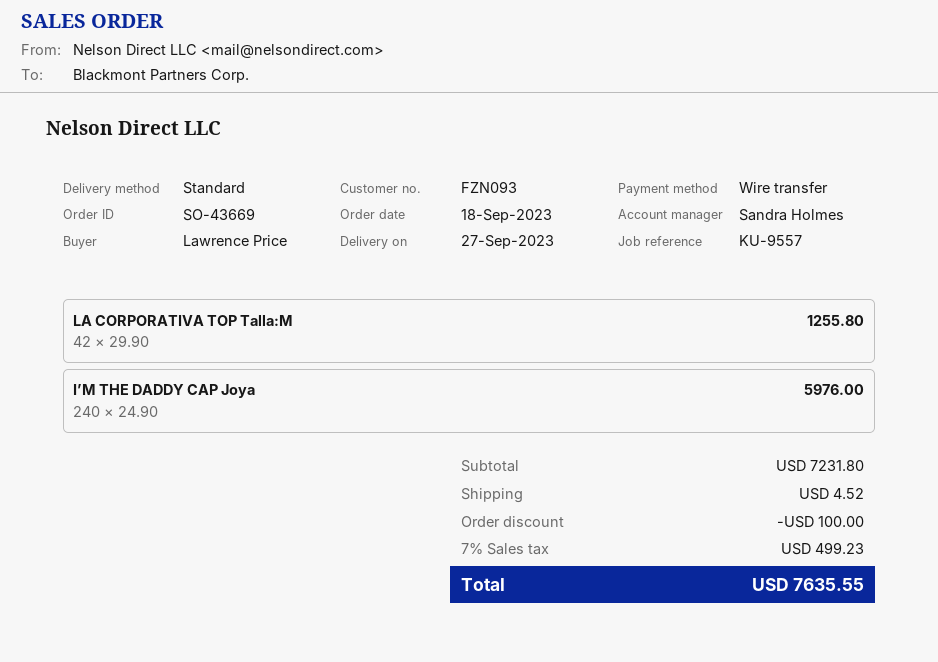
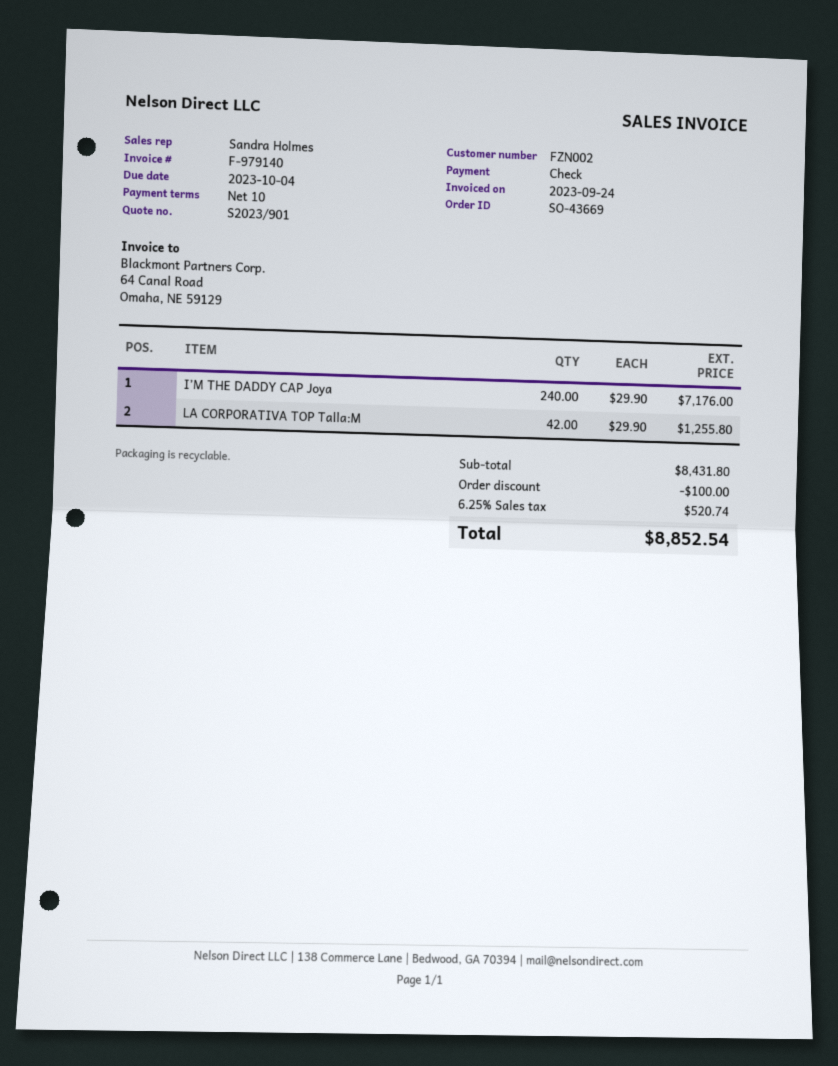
customer number: FZN093 -> FZN002
payment method: bank transfer -> cheque
I’M THE DADDY CAP Joya: 240 x 24.90 = 5976.00 -> 240 x 29.90 = 7176.00
subtotal: 7231.80 -> 8431.80
shipping: 4.52 -> none
tax: 7% = 499.23 -> 6.25% = 520.74
total: 7635.55 -> 8852.54

